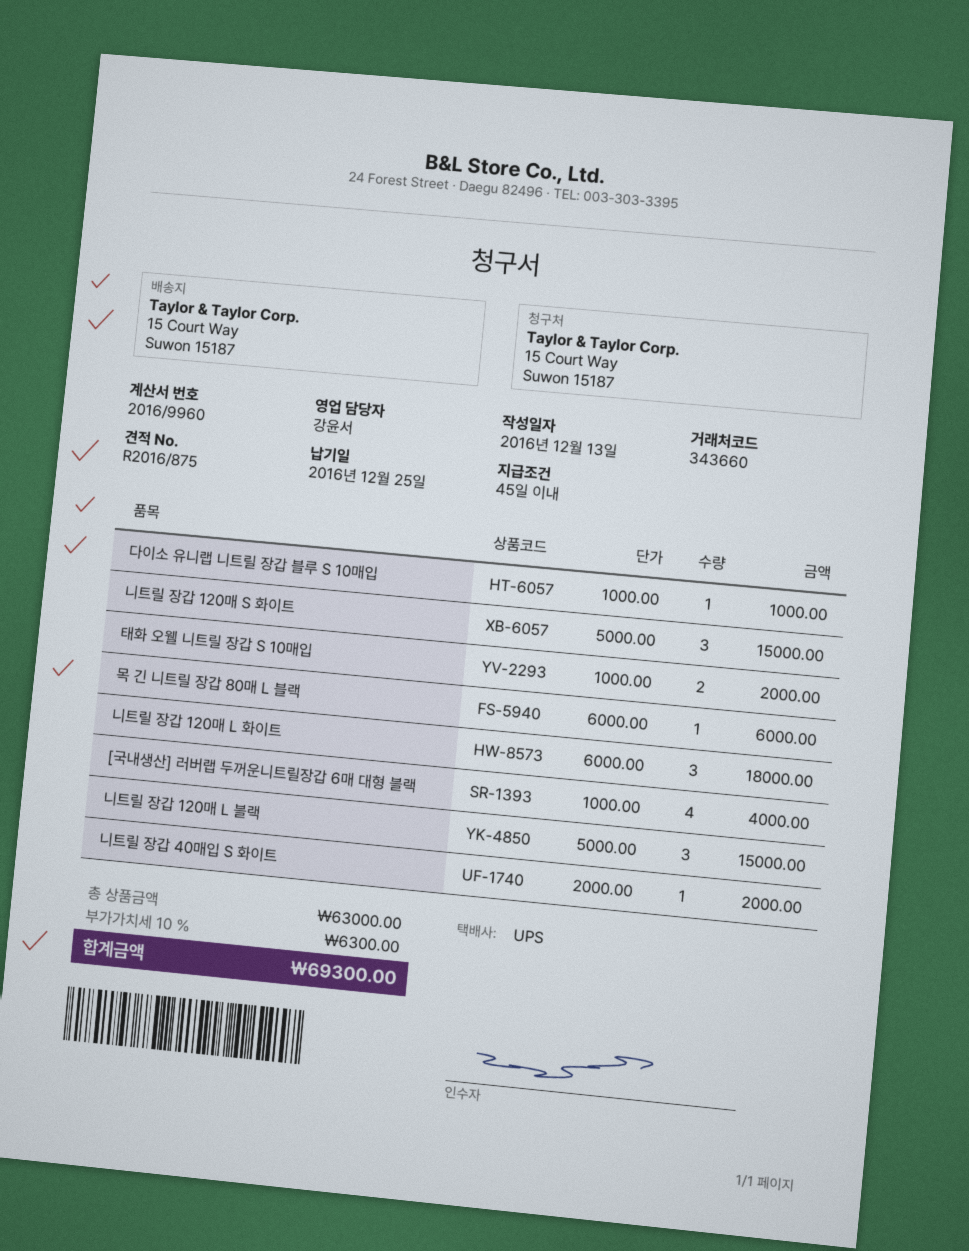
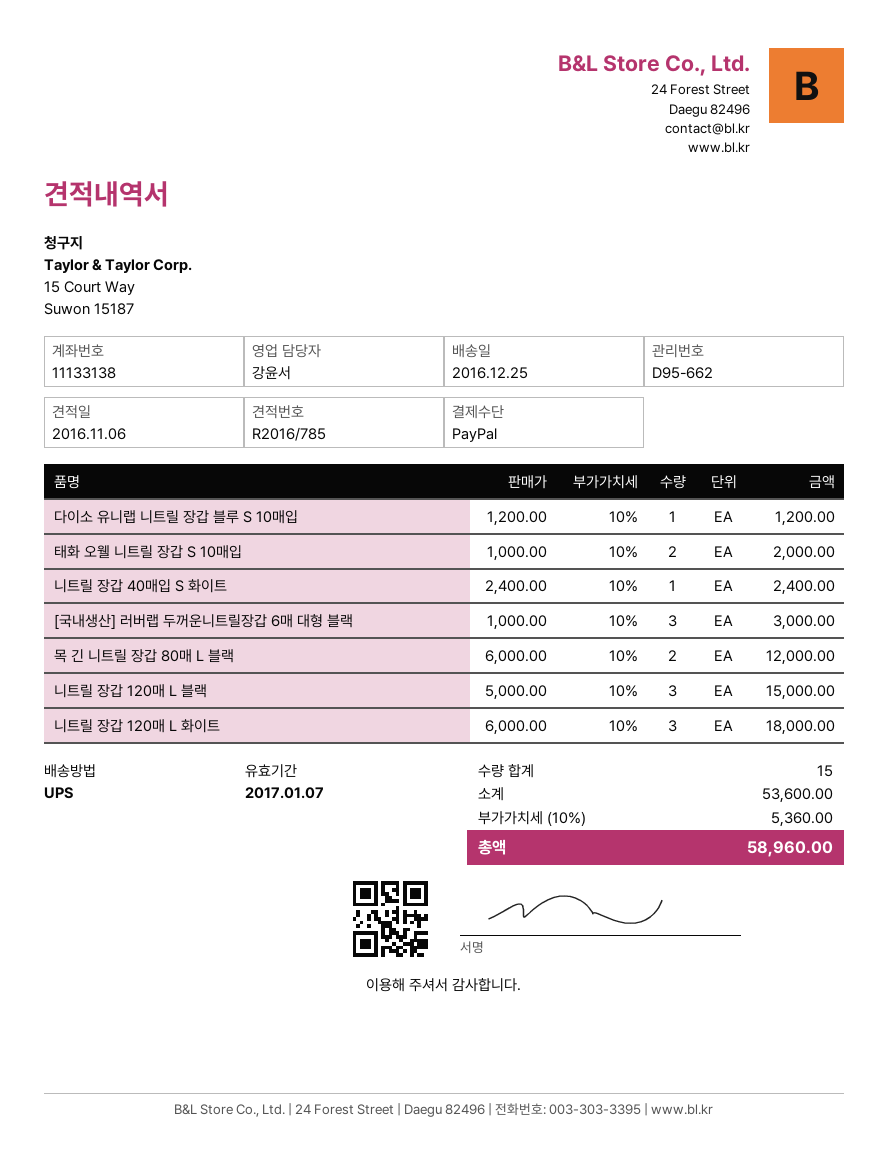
quote number: R2016/875 -> R2016/785
다이소 유니랩 니트릴 장갑 블루 S 10매입: 1 x 1000.00 = 1000.00 -> 1 x 1200.00 = 1200.00
니트릴 장갑 120매 S 화이트: 3 x 5000.00 = 15000.00 -> none
목 긴 니트릴 장갑 80매 L 블랙: 1 x 6000.00 = 6000.00 -> 2 x 6000.00 = 12000.00
[국내생산] 러버랩 두꺼운니트릴장갑 6매 대형 블랙: 4 x 1000.00 = 4000.00 -> 3 x 1000.00 = 3000.00
니트릴 장갑 40매입 S 화이트: 1 x 2000.00 = 2000.00 -> 1 x 2400.00 = 2400.00
subtotal: 63000.00 -> 53600.00
tax: 10% = 6300.00 -> 10% = 5360.00
total: 69300.00 -> 58960.00

